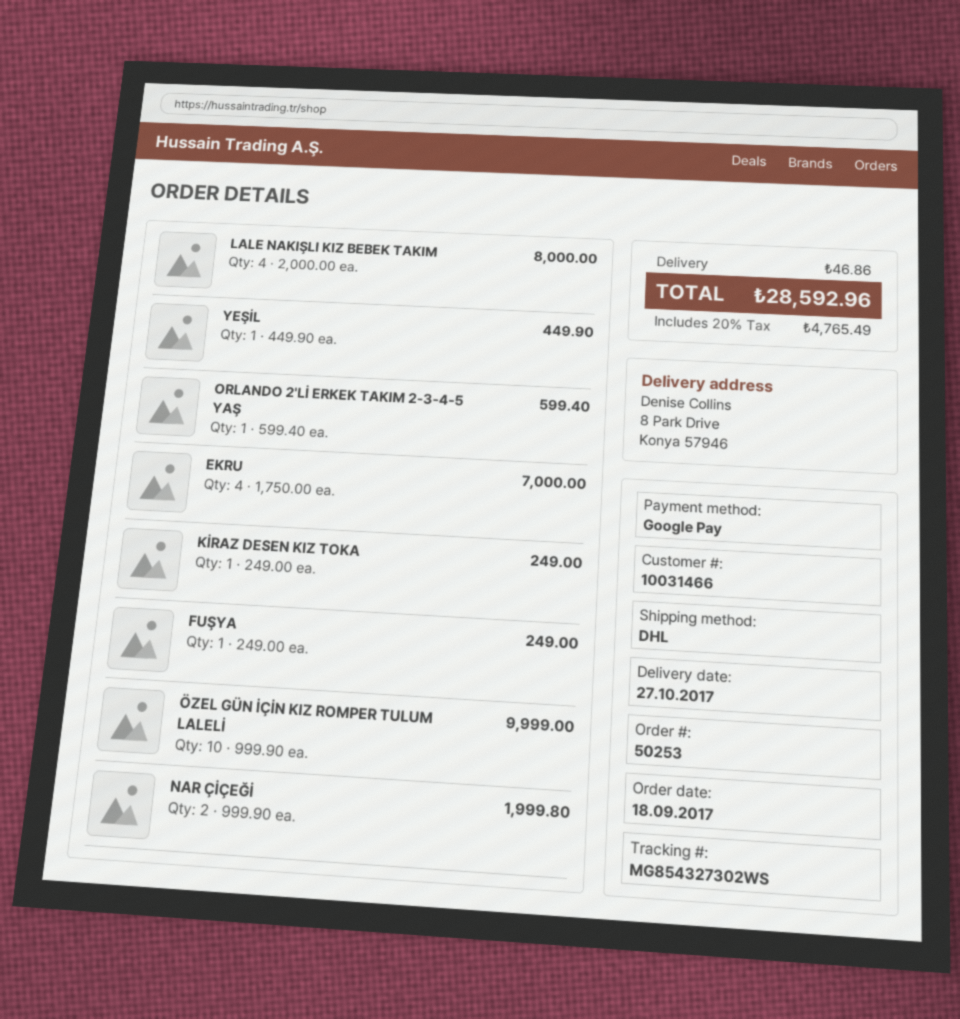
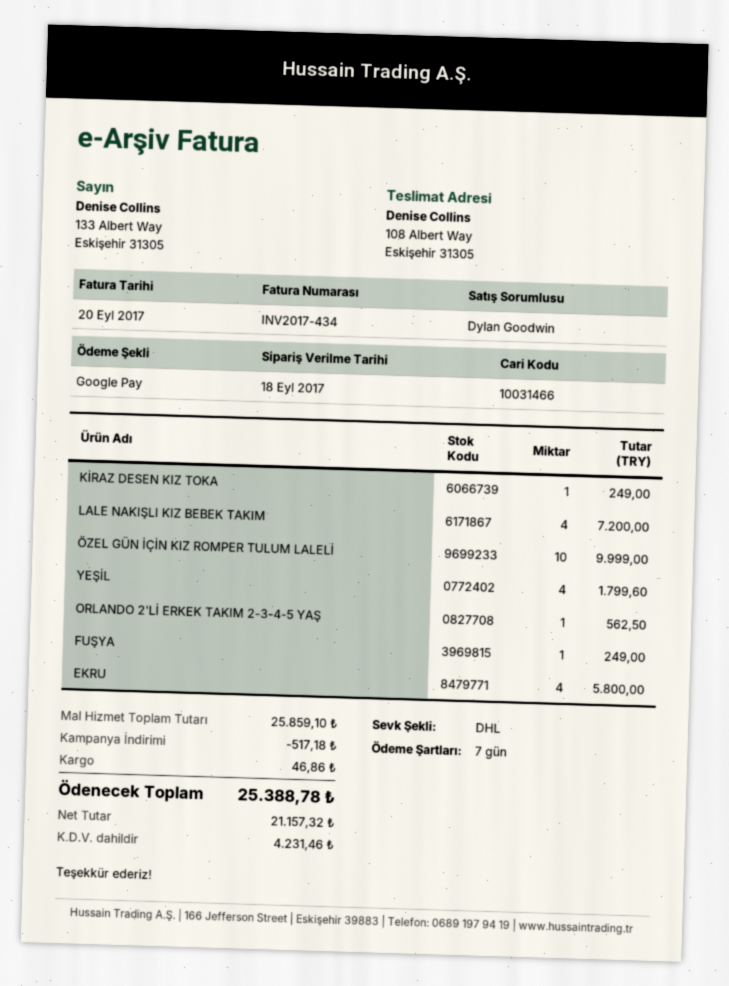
ship to: 8 Park Drive, Konya 57946 -> 108 Albert Way, Eskişehir 31305
LALE NAKIŞLI KIZ BEBEK TAKIM: 4 for 8000.00 -> 4 for 7200.00
YEŞİL: 1 for 449.90 -> 4 for 1799.60
ORLANDO 2'Lİ ERKEK TAKIM 2-3-4-5 YAŞ: 1 for 599.40 -> 1 for 562.50
EKRU: 4 for 7000.00 -> 4 for 5800.00
NAR ÇİÇEĞİ: 2 for 1999.80 -> none
discount: none -> 517.18
tax: 4765.49 -> 4231.46
total: 28592.96 -> 25388.78

